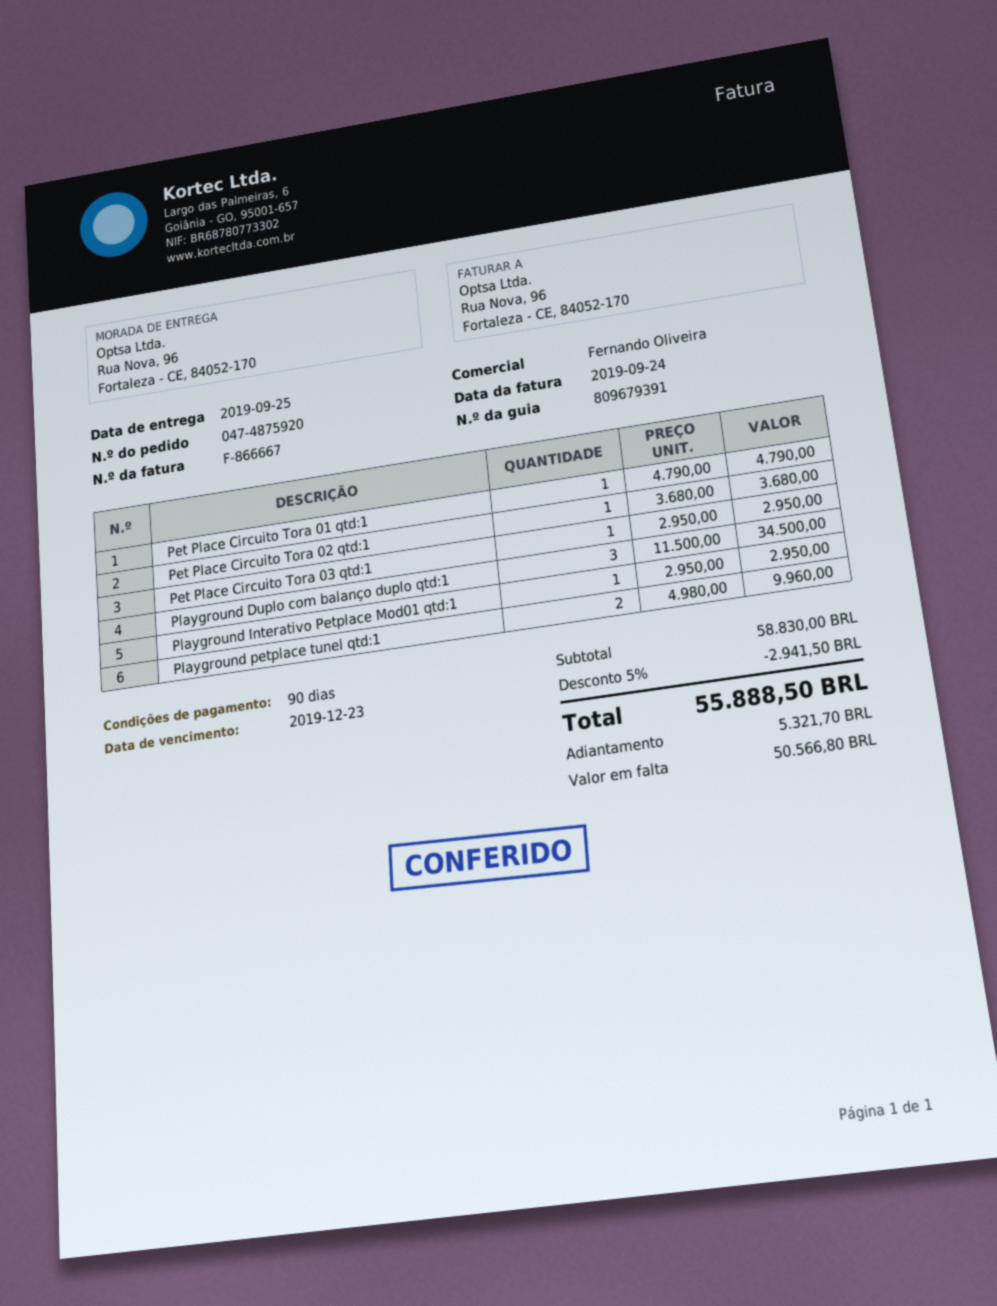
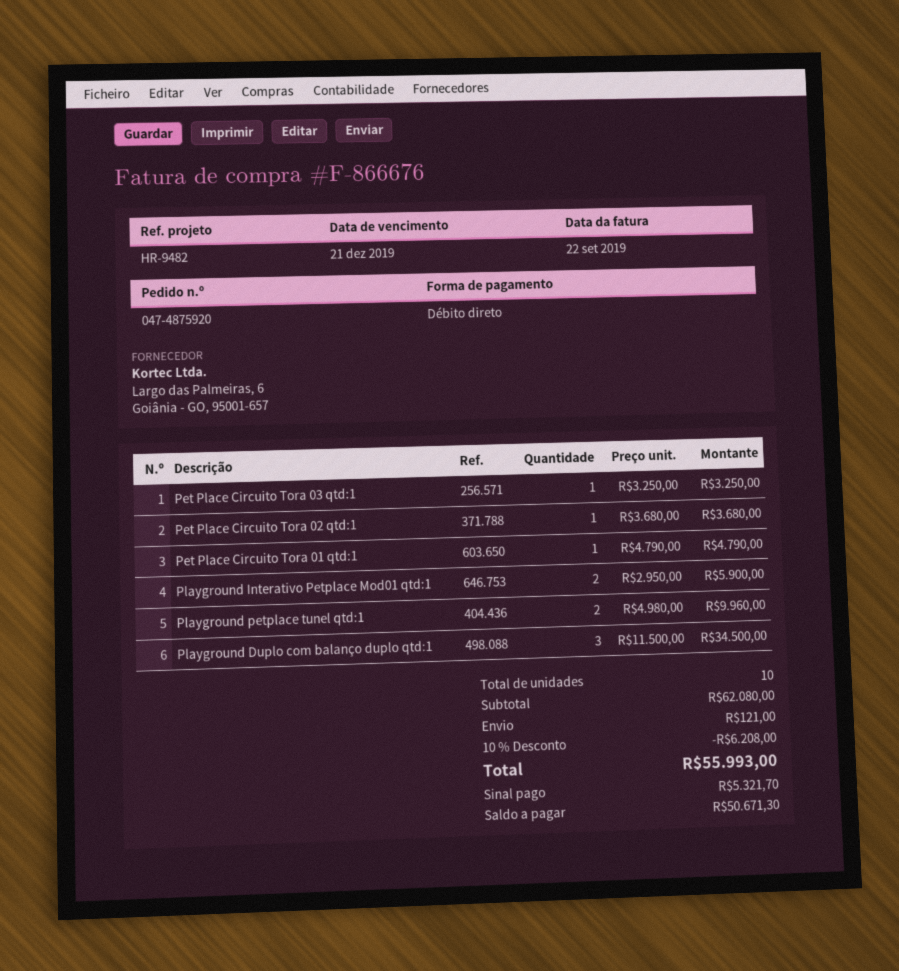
invoice number: F-866667 -> F-866676
invoice date: 2019-09-24 -> 2019-09-22
due date: 2019-12-23 -> 2019-12-21
Pet Place Circuito Tora 03 qtd:1: 1 x 2950.00 = 2950.00 -> 1 x 3250.00 = 3250.00
Playground Interativo Petplace Mod01 qtd:1: 1 x 2950.00 = 2950.00 -> 2 x 2950.00 = 5900.00
subtotal: 58830.00 -> 62080.00
discount: 5% = 2941.50 -> 10% = 6208.00
shipping: none -> 121.00
total: 55888.50 -> 55993.00
balance: 50566.80 -> 50671.30

